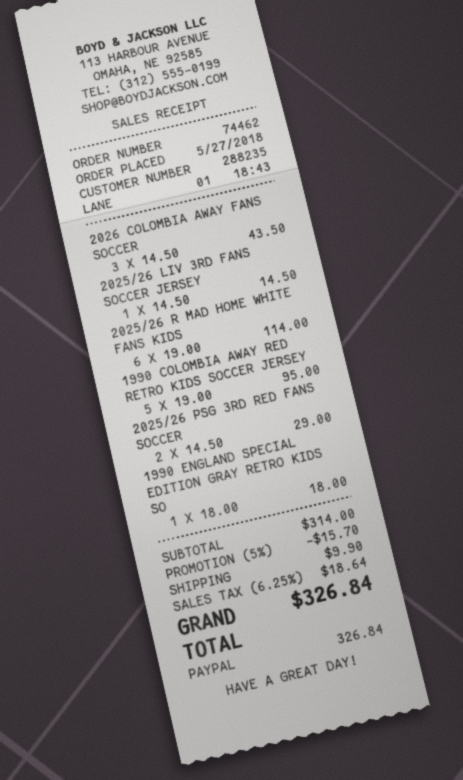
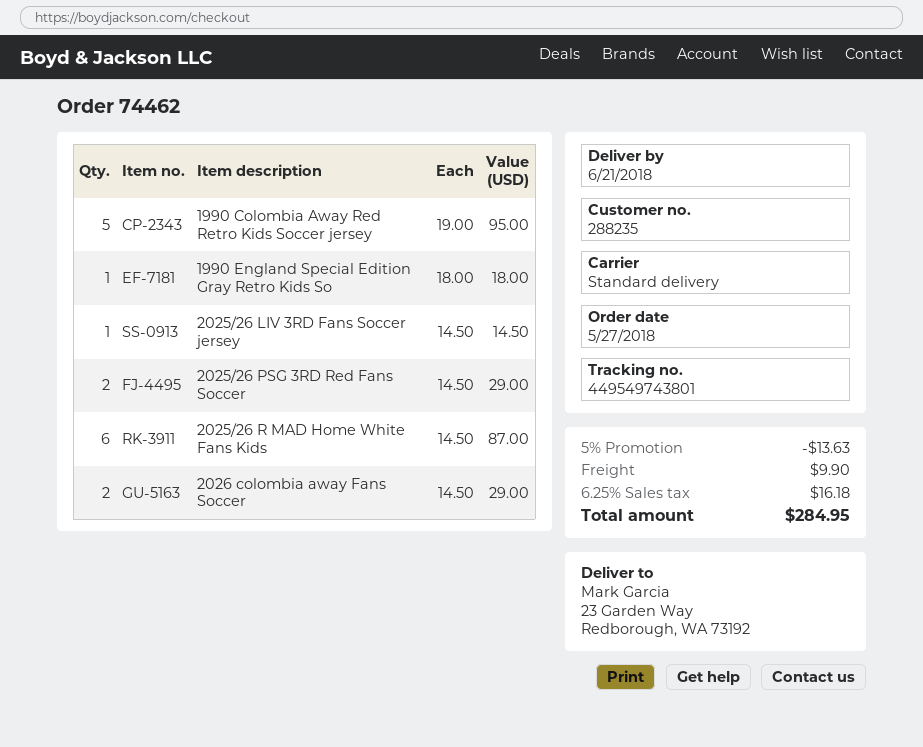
2026 COLOMBIA AWAY FANS SOCCER: 3 x 14.50 = 43.50 -> 2 x 14.50 = 29.00
2025/26 R MAD HOME WHITE FANS KIDS: 6 x 19.00 = 114.00 -> 6 x 14.50 = 87.00
discount: 5% = 15.70 -> 5% = 13.63
tax: 6.25% = 18.64 -> 6.25% = 16.18
total: 326.84 -> 284.95

